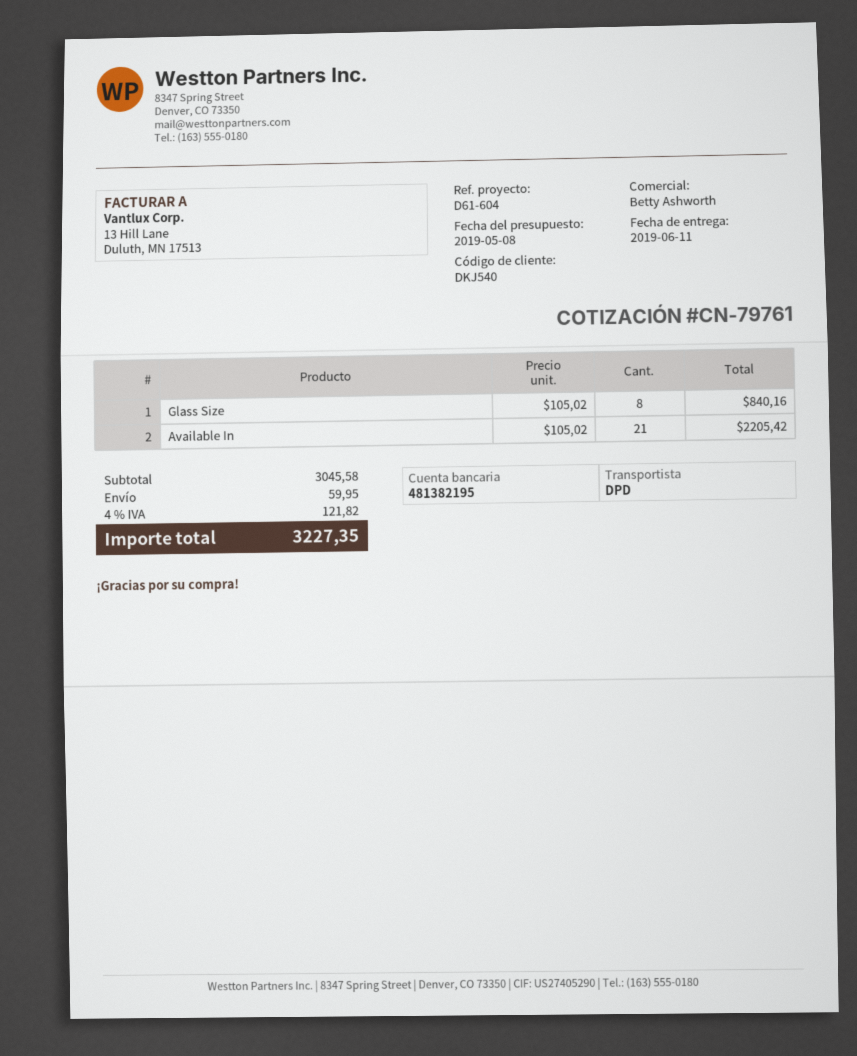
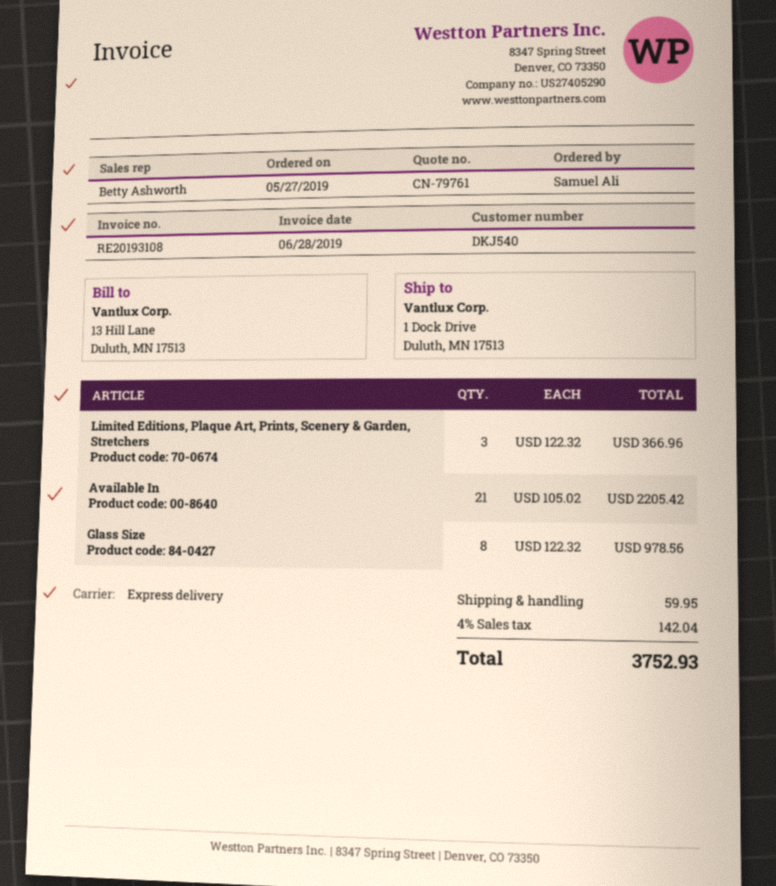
shipping method: DPD -> express
Glass Size: 8 x 105.02 = 840.16 -> 8 x 122.32 = 978.56
Limited Editions, Plaque Art, Prints, Scenery & Garden, Stretchers: none -> 3 x 122.32 = 366.96
tax: 4% = 121.82 -> 4% = 142.04
total: 3227.35 -> 3752.93

